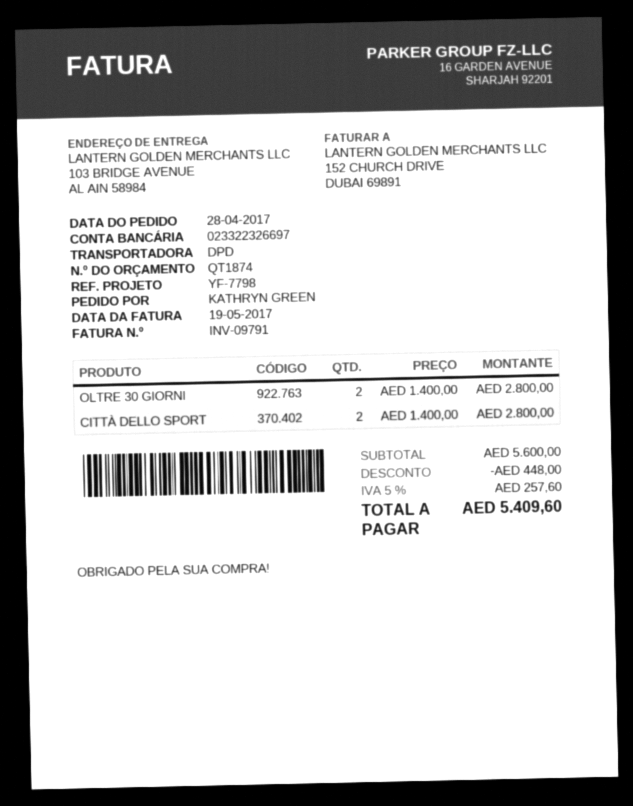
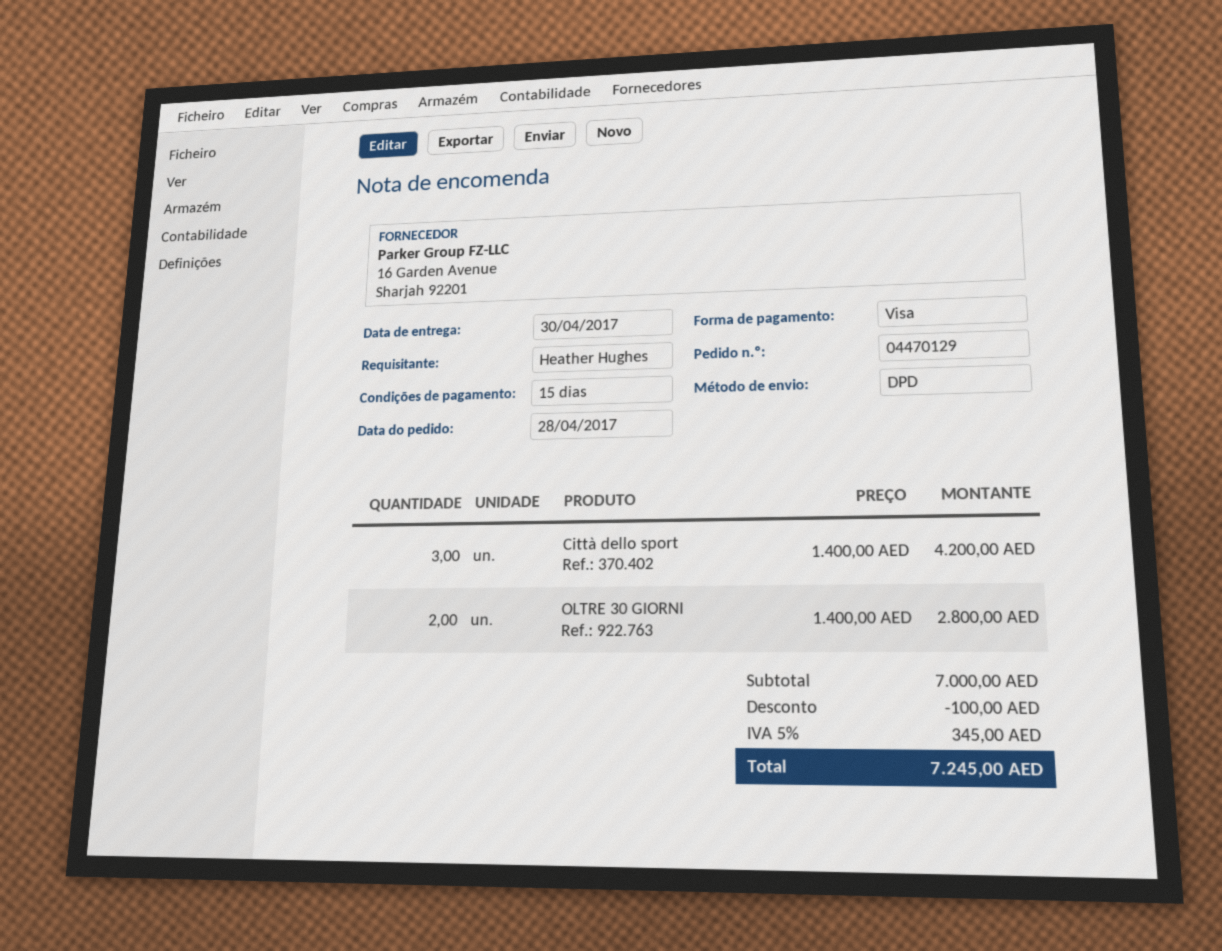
ordered by: KATHRYN GREEN -> Heather Hughes
CITTÀ DELLO SPORT: 2 x 1400.00 = 2800.00 -> 3 x 1400.00 = 4200.00
subtotal: 5600.00 -> 7000.00
discount: 448.00 -> 100.00
tax: 5% = 257.60 -> 5% = 345.00
total: 5409.60 -> 7245.00

